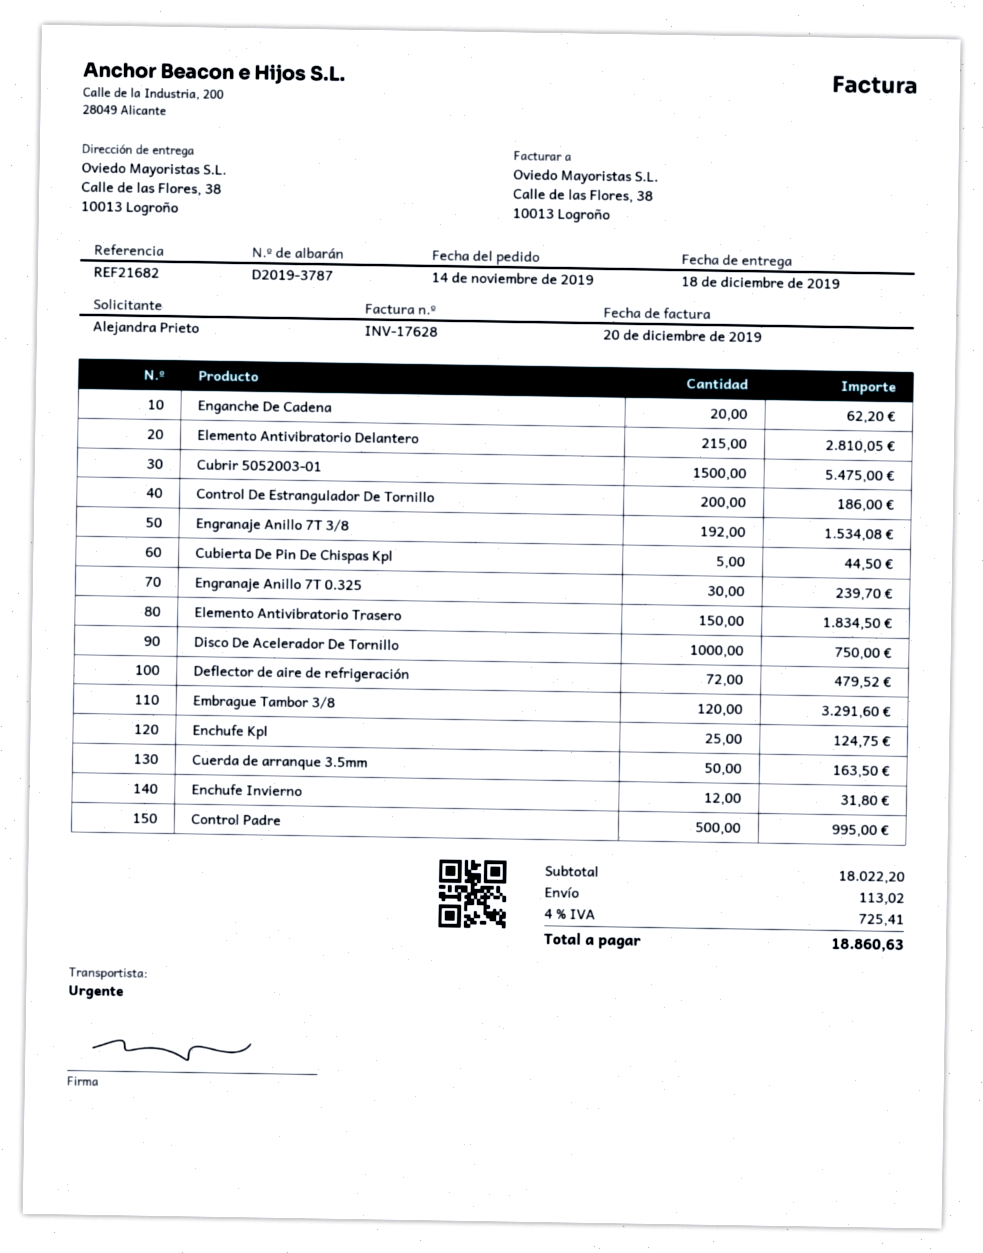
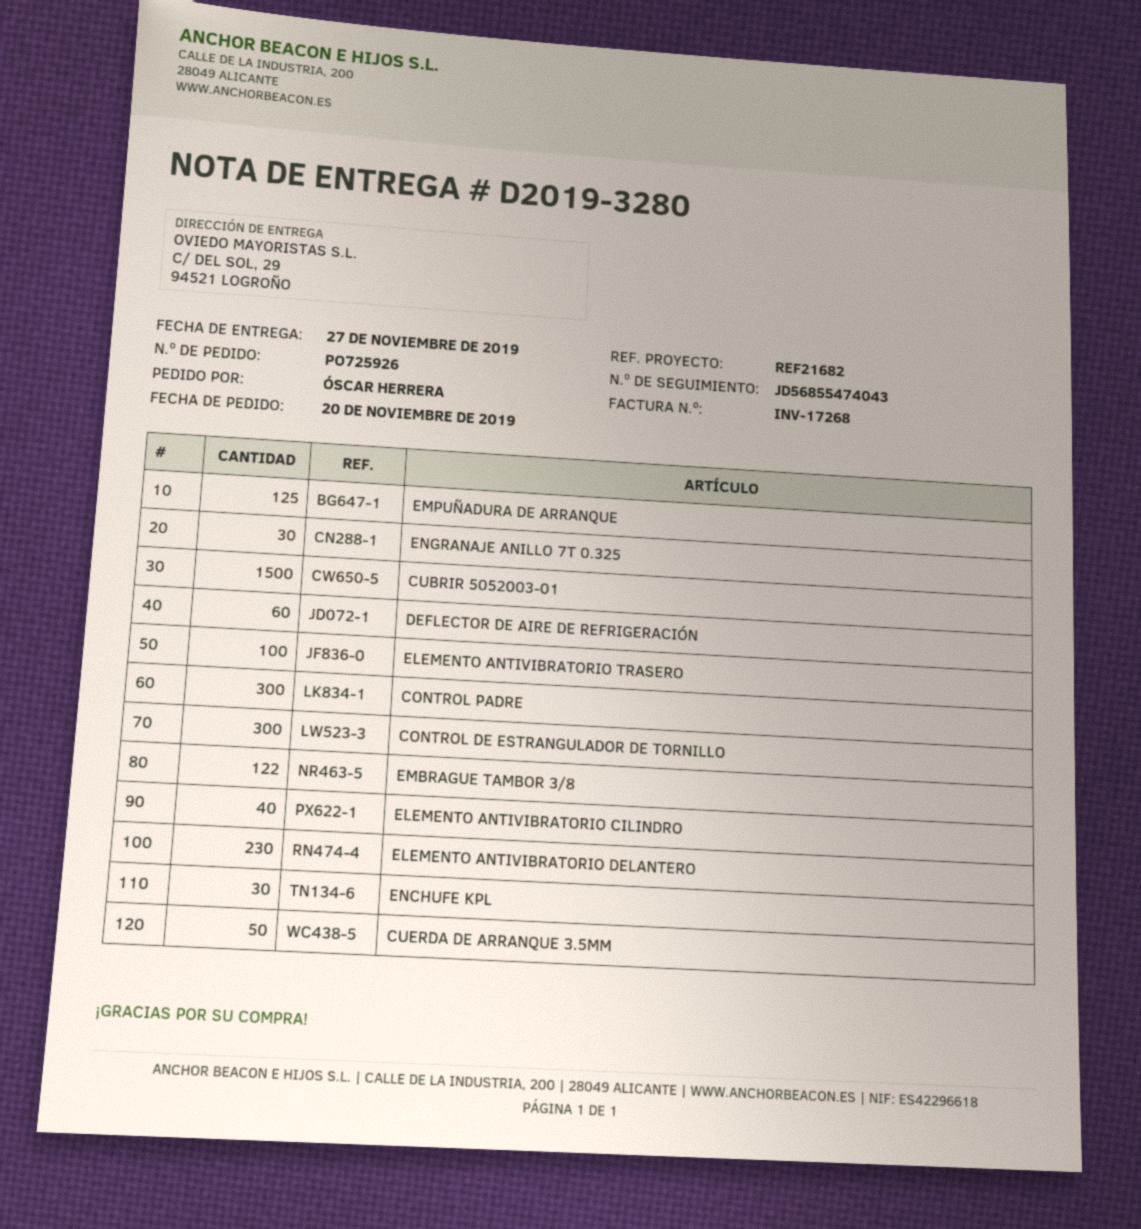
order date: 2019-11-14 -> 2019-11-20
delivery note number: D2019-3787 -> D2019-3280
delivery date: 2019-12-18 -> 2019-11-27
invoice number: INV-17628 -> INV-17268
ordered by: Alejandra Prieto -> ÓSCAR HERRERA
ship to: Calle de las Flores, 38, 10013 Logroño -> C/ DEL SOL, 29, 94521 LOGROÑO
Enganche De Cadena: 20 -> none
Elemento Antivibratorio Delantero: 215 -> 230
Control De Estrangulador De Tornillo: 200 -> 300
Engranaje Anillo 7T 3/8: 192 -> none
Cubierta De Pin De Chispas Kpl: 5 -> none
Elemento Antivibratorio Trasero: 150 -> 100
Disco De Acelerador De Tornillo: 1000 -> none
Deflector de aire de refrigeración: 72 -> 60
Embrague Tambor 3/8: 120 -> 122
Enchufe Kpl: 25 -> 30
Enchufe Invierno: 12 -> none
Control Padre: 500 -> 300
EMPUÑADURA DE ARRANQUE: none -> 125
ELEMENTO ANTIVIBRATORIO CILINDRO: none -> 40

